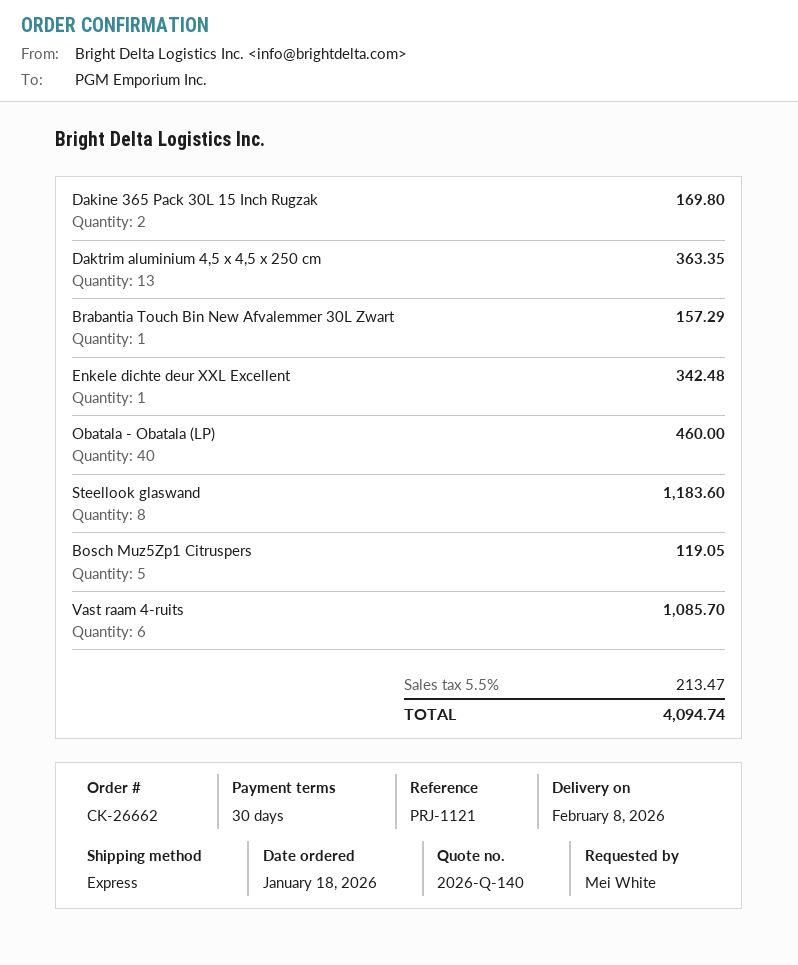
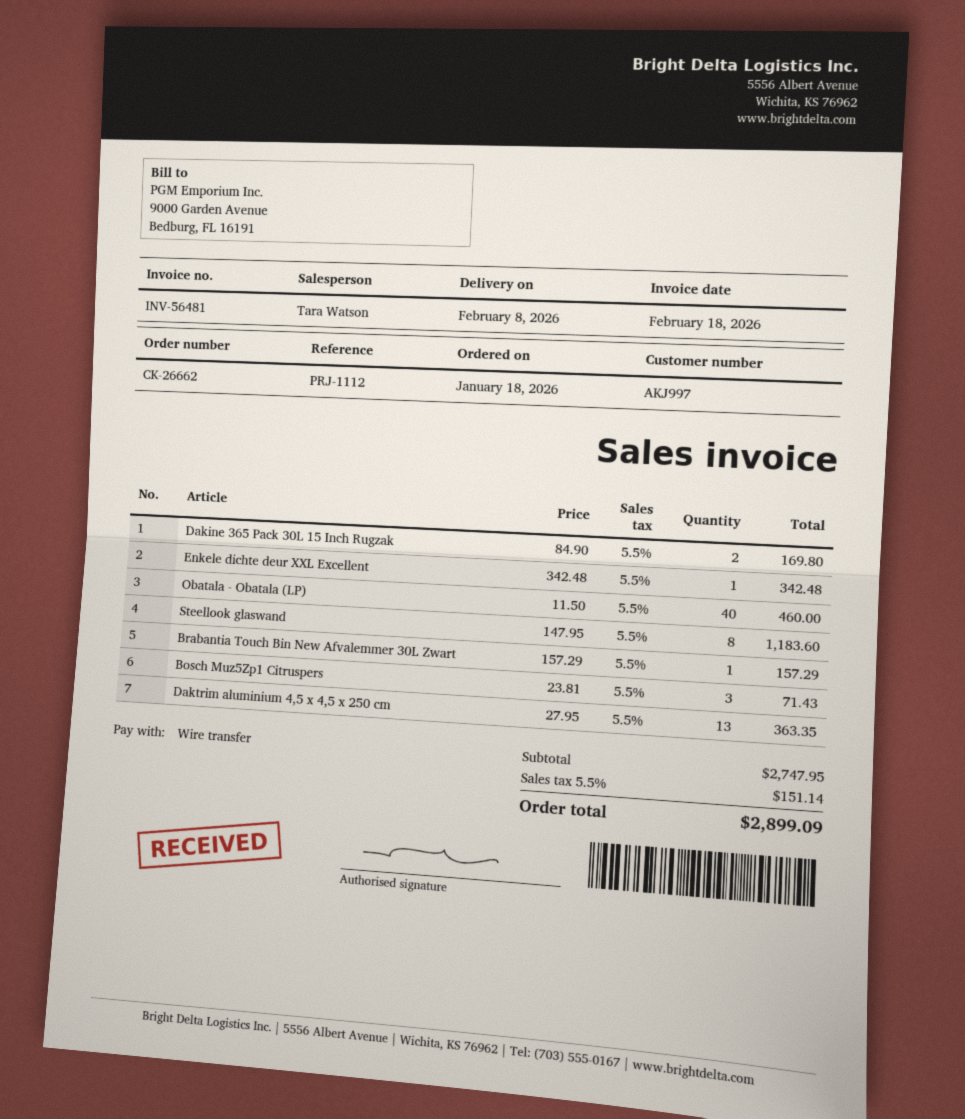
reference: PRJ-1121 -> PRJ-1112
Bosch Muz5Zp1 Citruspers: 5 for 119.05 -> 3 for 71.43
Vast raam 4-ruits: 6 for 1085.70 -> none
tax: 5.5% = 213.47 -> 5.5% = 151.14
total: 4094.74 -> 2899.09

